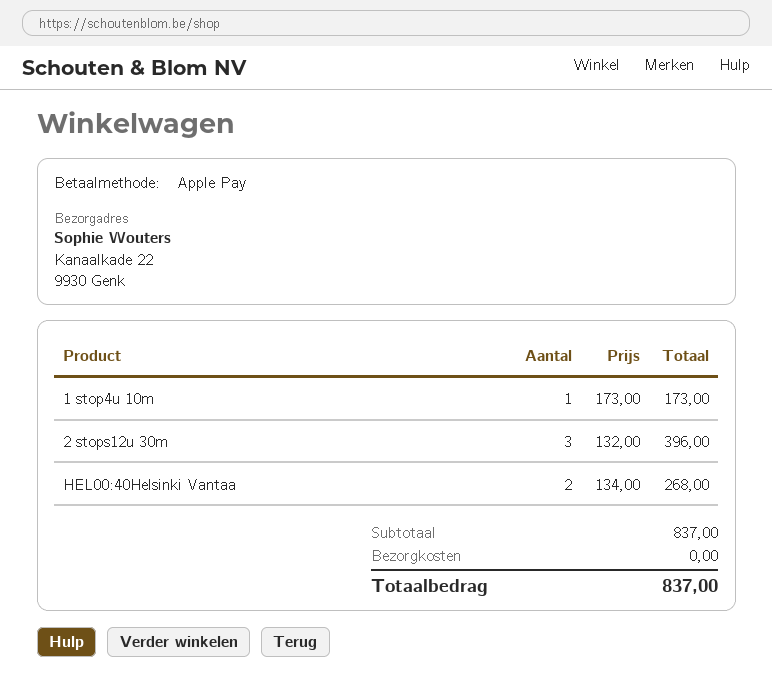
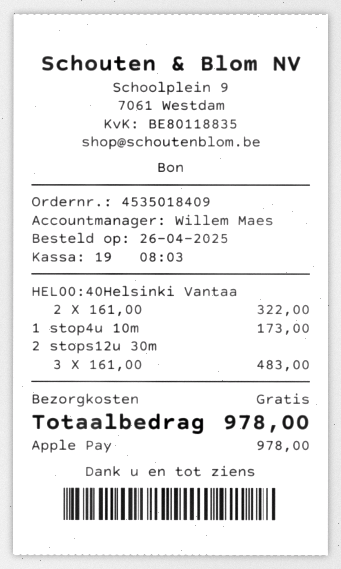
2 stops12u 30m: 3 x 132.00 = 396.00 -> 3 x 161.00 = 483.00
HEL00:40Helsinki Vantaa: 2 x 134.00 = 268.00 -> 2 x 161.00 = 322.00
total: 837.00 -> 978.00

